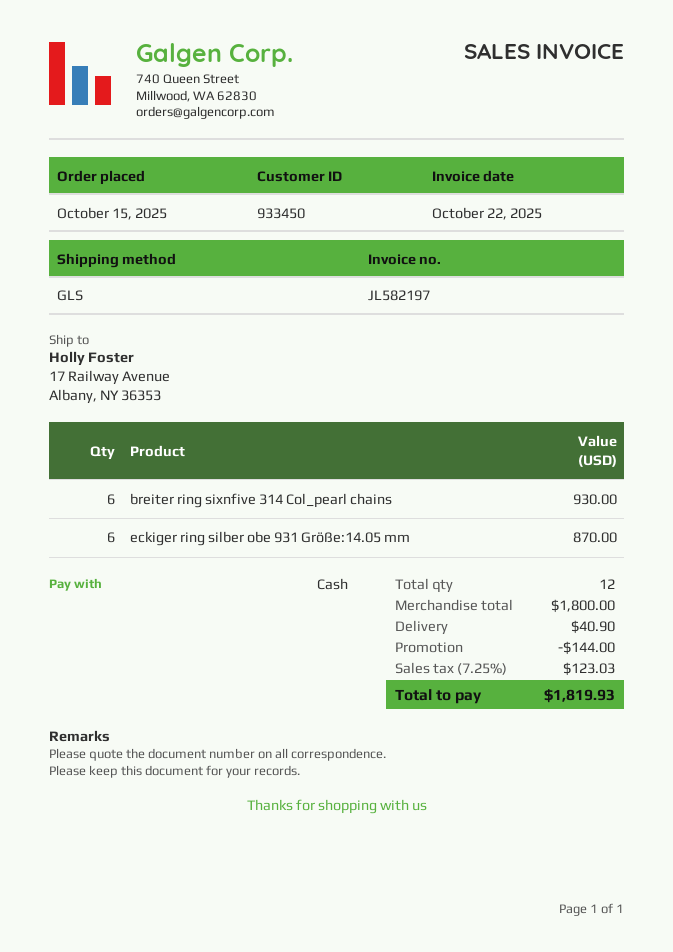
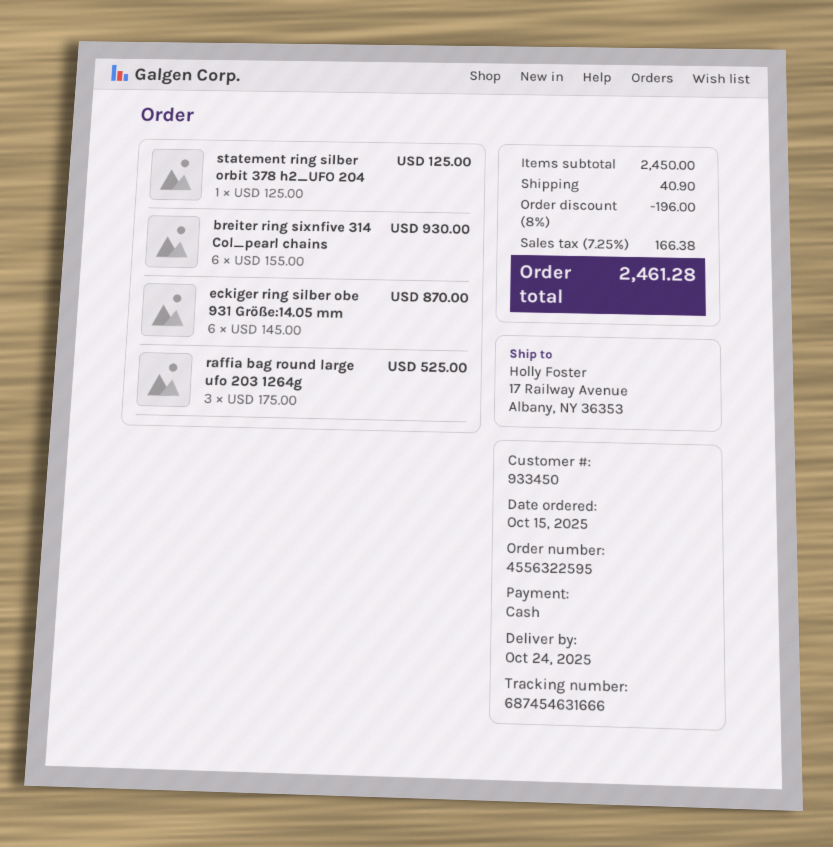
statement ring silber orbit 378 h2_UFO 204: none -> 1 for 125.00
raffia bag round large ufo 203 1264g: none -> 3 for 525.00
subtotal: 1800.00 -> 2450.00
discount: 144.00 -> 196.00
tax: 7.25% = 123.03 -> 7.25% = 166.38
total: 1819.93 -> 2461.28

